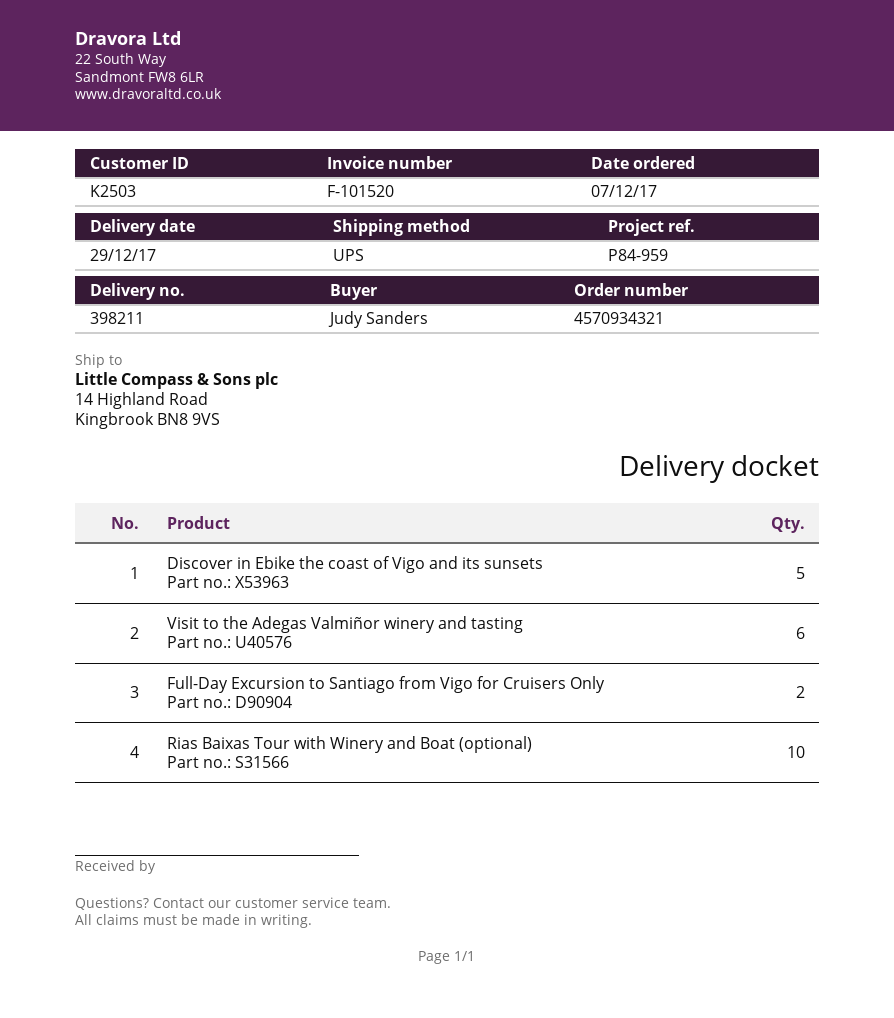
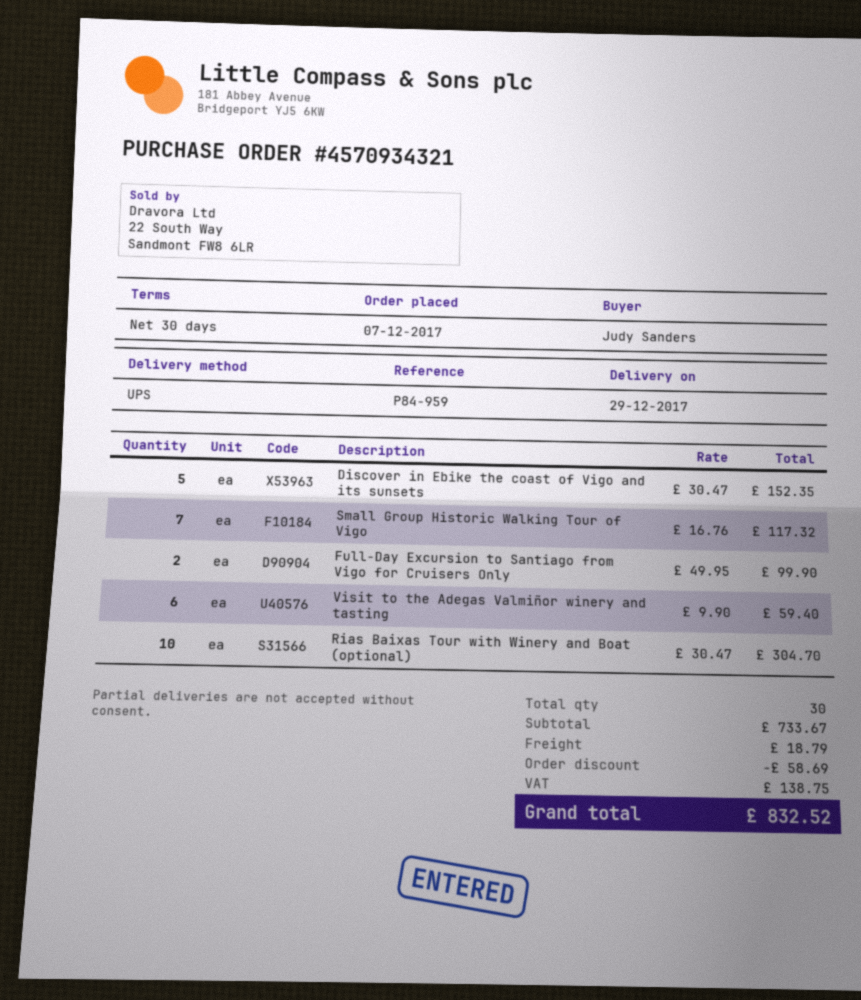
Small Group Historic Walking Tour of Vigo: none -> 7

